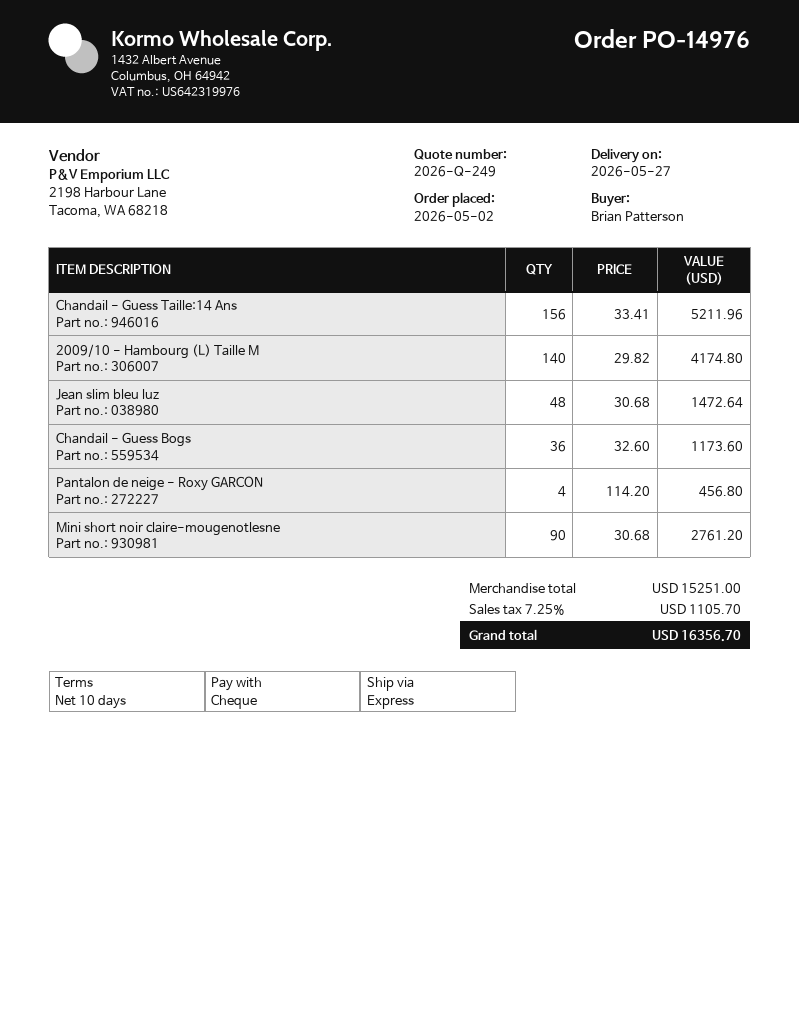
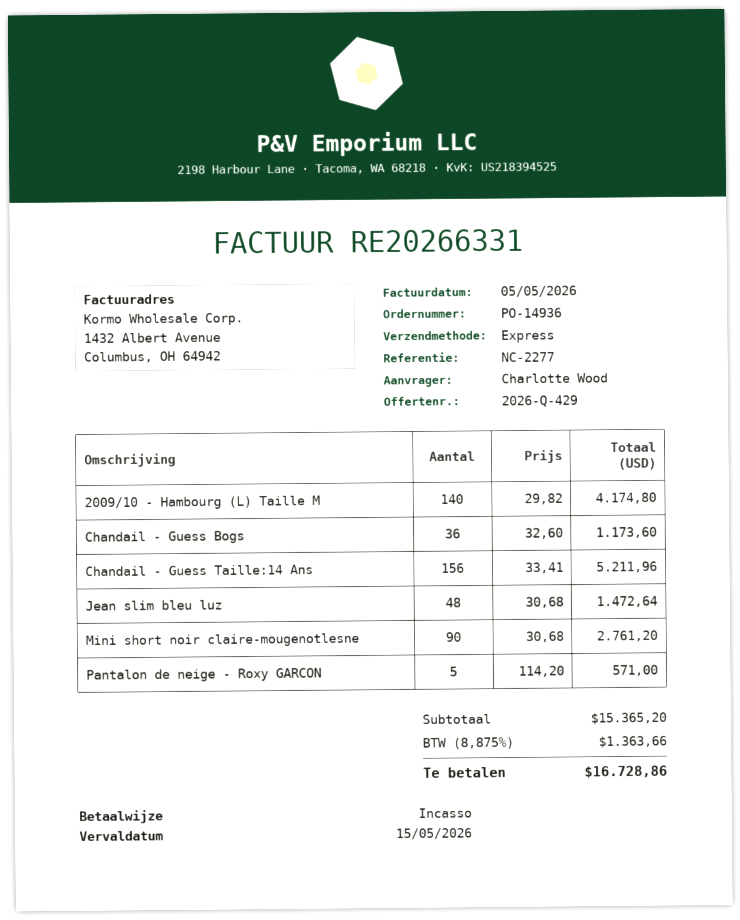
quote number: 2026-Q-249 -> 2026-Q-429
order number: PO-14976 -> PO-14936
ordered by: Brian Patterson -> Charlotte Wood
payment method: cheque -> direct debit
Pantalon de neige - Roxy GARCON: 4 x 114.20 = 456.80 -> 5 x 114.20 = 571.00
subtotal: 15251.00 -> 15365.20
tax: 7.25% = 1105.70 -> 8.875% = 1363.66
total: 16356.70 -> 16728.86

